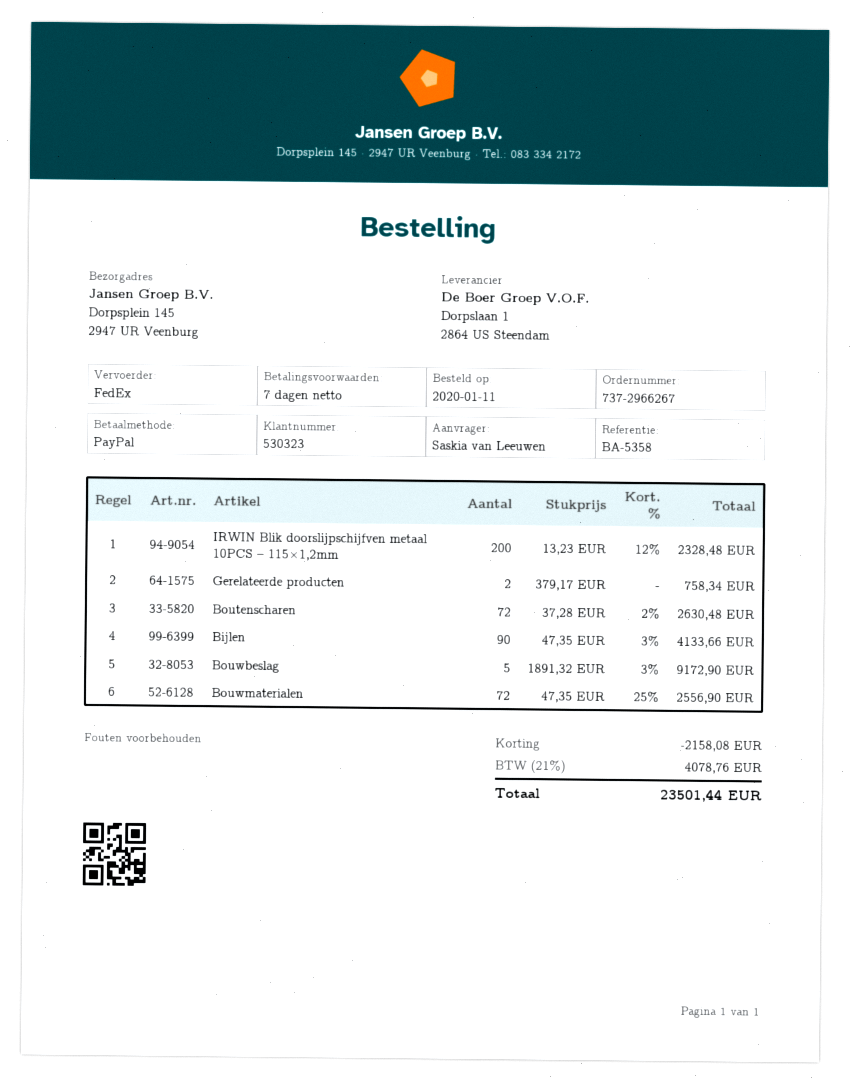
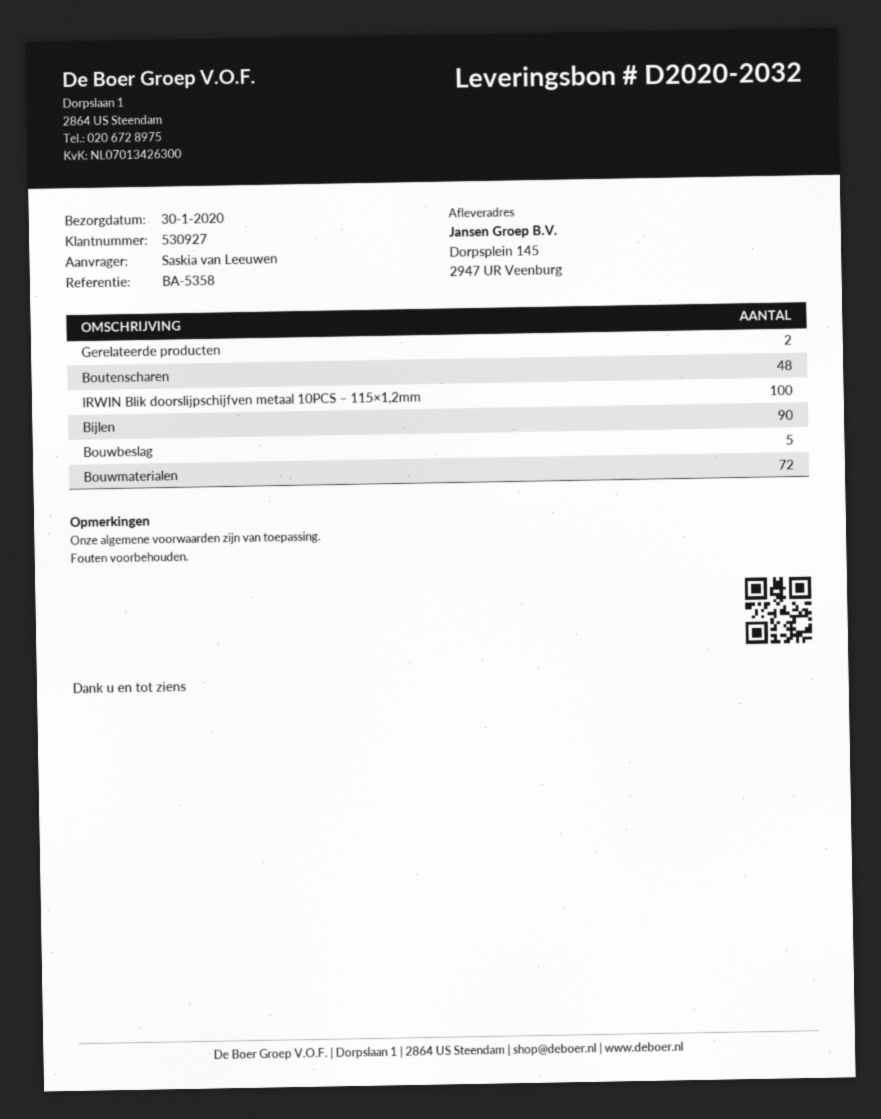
customer number: 530323 -> 530927
IRWIN Blik doorslijpschijfven metaal 10PCS – 115×1,2mm: 200 -> 100
Boutenscharen: 72 -> 48

